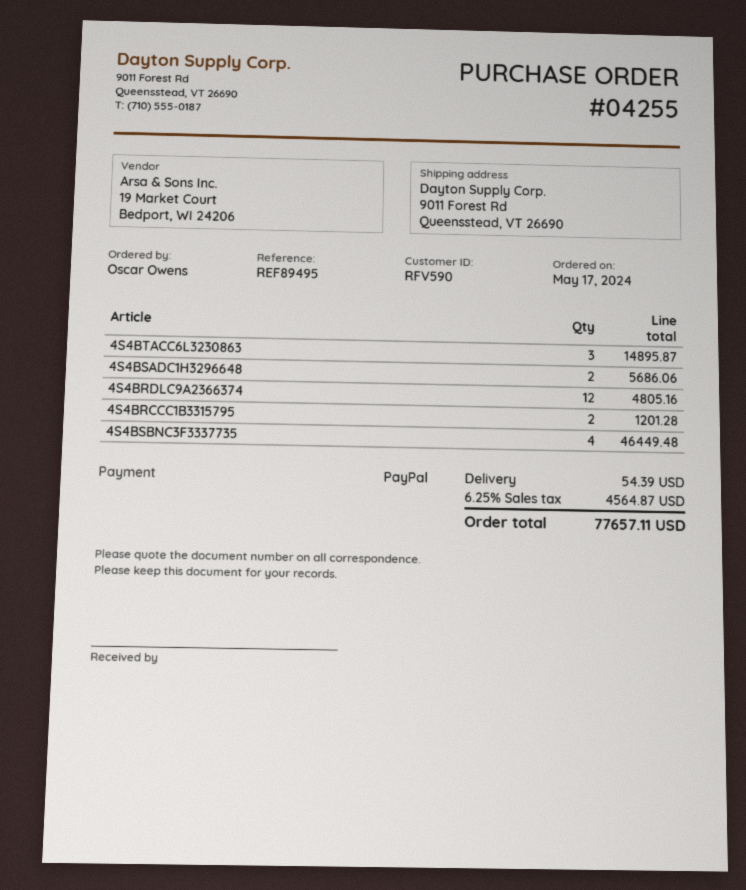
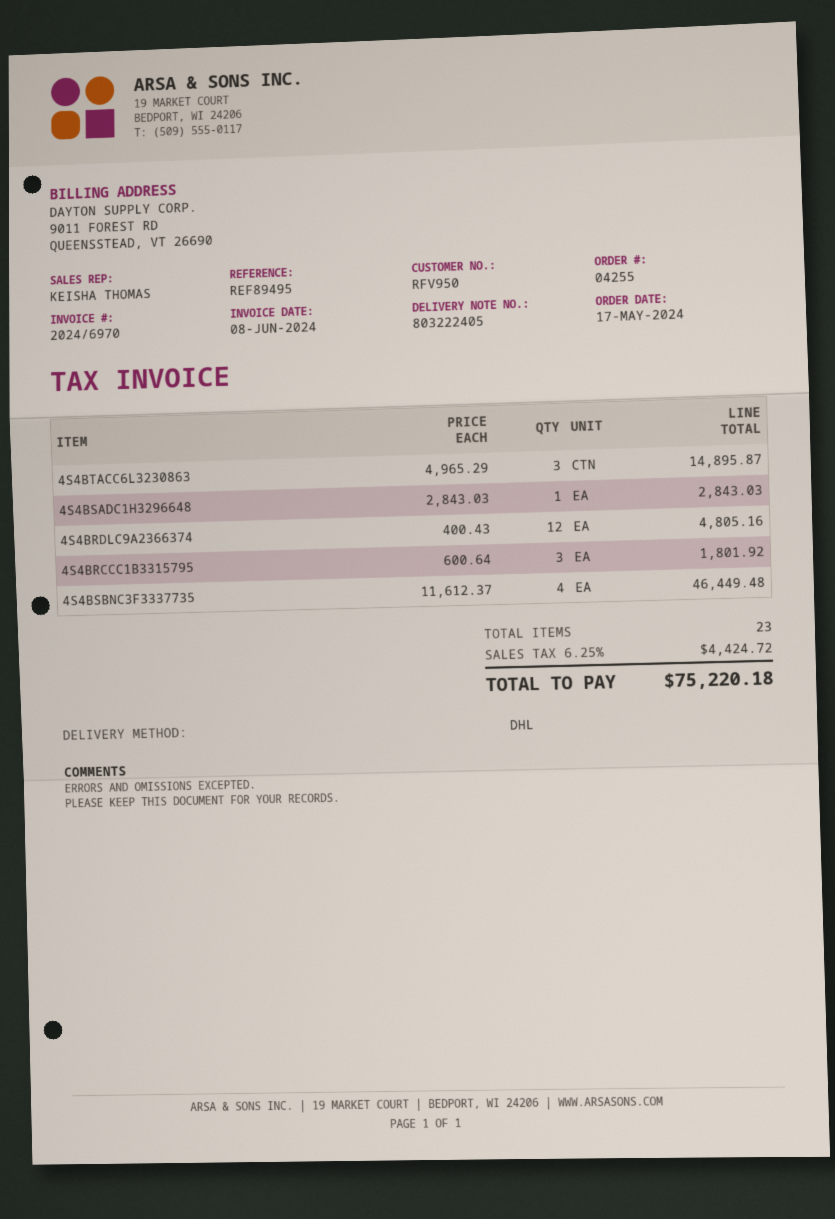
customer number: RFV590 -> RFV950
4S4BSADC1H3296648: 2 for 5686.06 -> 1 for 2843.03
4S4BRCCC1B3315795: 2 for 1201.28 -> 3 for 1801.92
shipping: 54.39 -> none
tax: 6.25% = 4564.87 -> 6.25% = 4424.72
total: 77657.11 -> 75220.18

